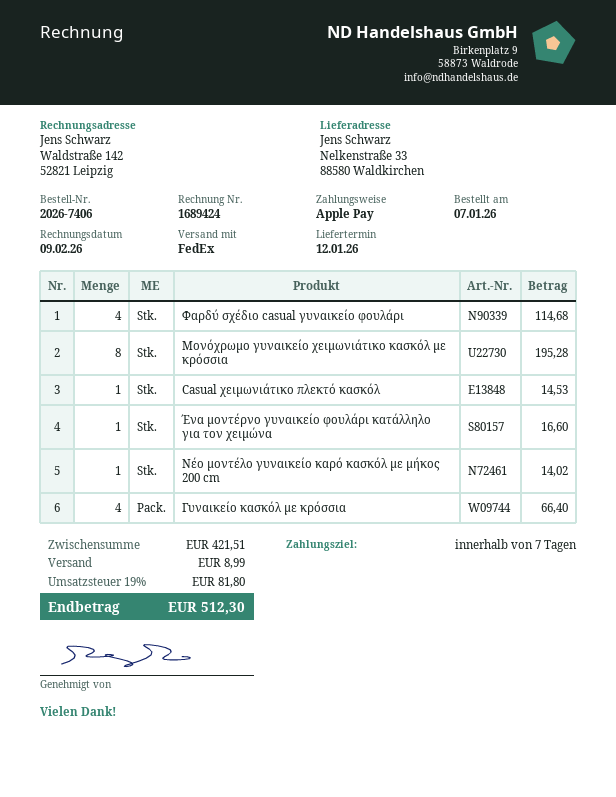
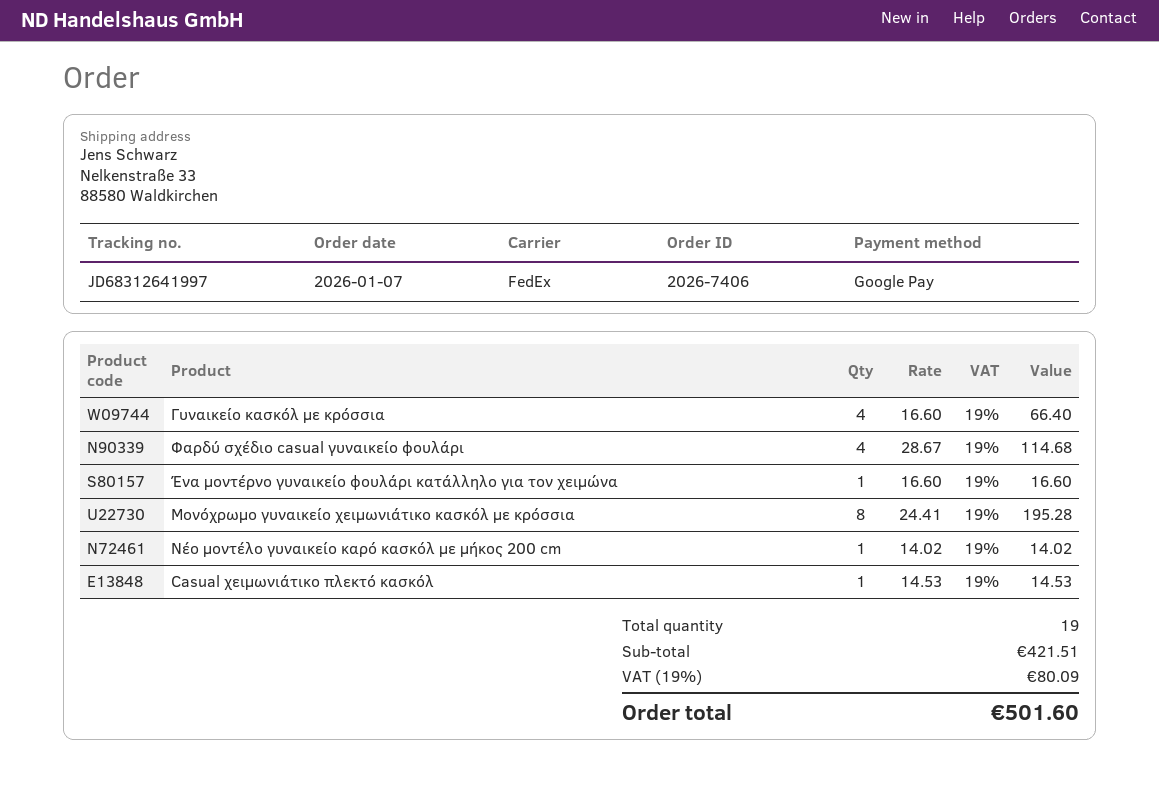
payment method: Apple Pay -> Google Pay
shipping: 8.99 -> none
tax: 19% = 81.80 -> 19% = 80.09
total: 512.30 -> 501.60

